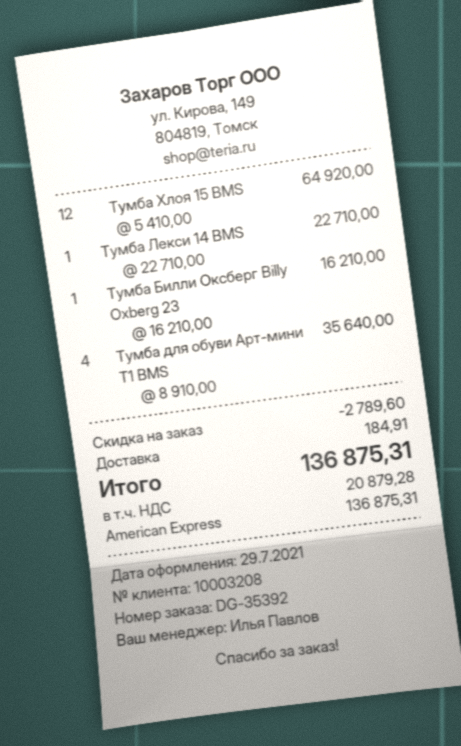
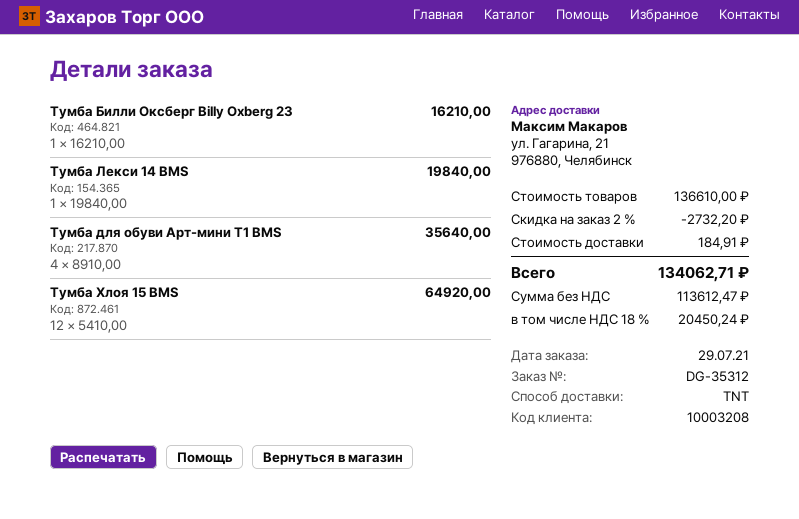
order number: DG-35392 -> DG-35312
Тумба Лекси 14 BMS: 1 x 22710.00 = 22710.00 -> 1 x 19840.00 = 19840.00
discount: 2789.60 -> 2732.20
tax: 20879.28 -> 20450.24
total: 136875.31 -> 134062.71

